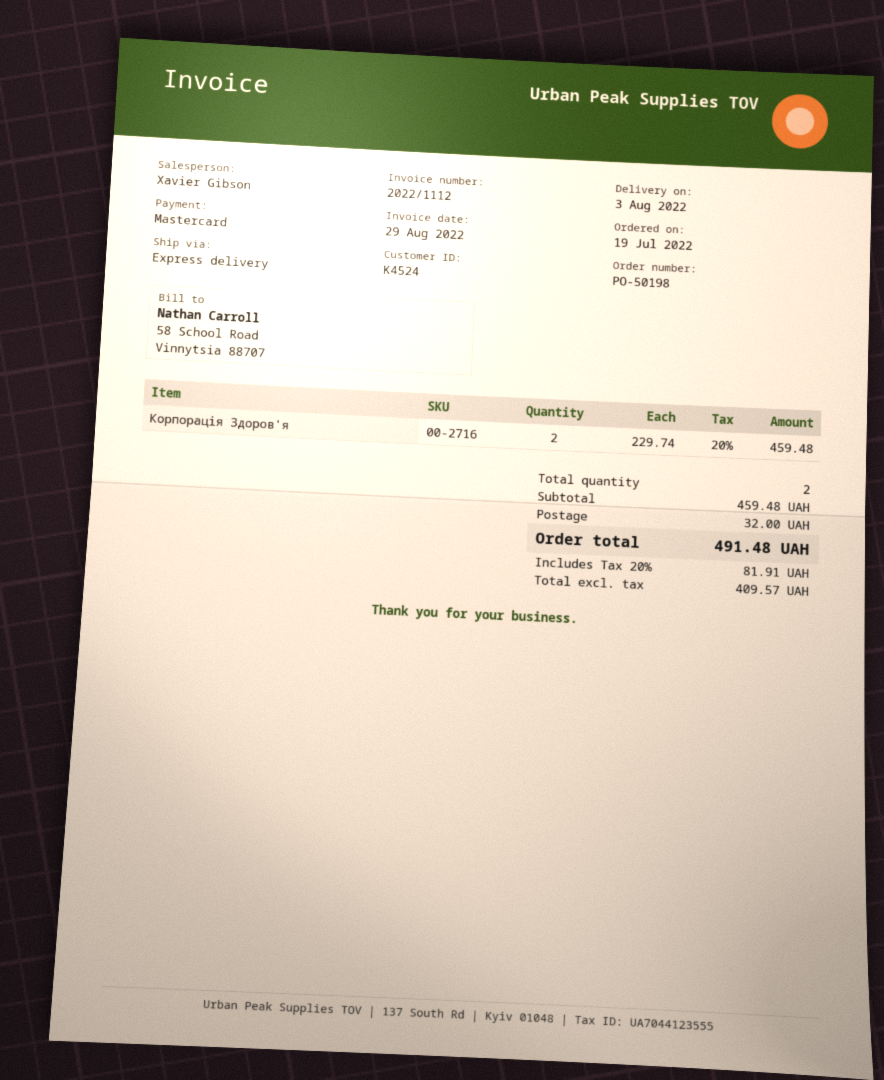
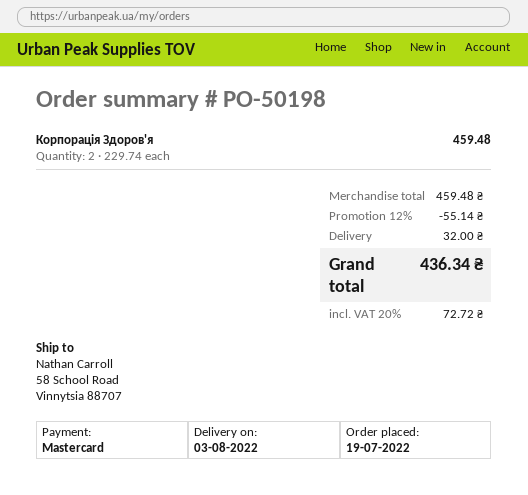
discount: none -> 12% = 55.14
tax: 20% = 81.91 -> 20% = 72.72
total: 491.48 -> 436.34

